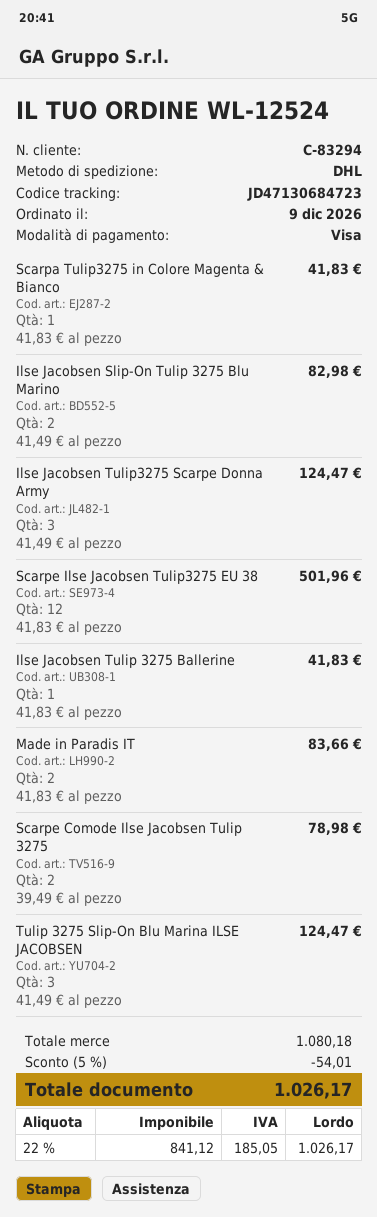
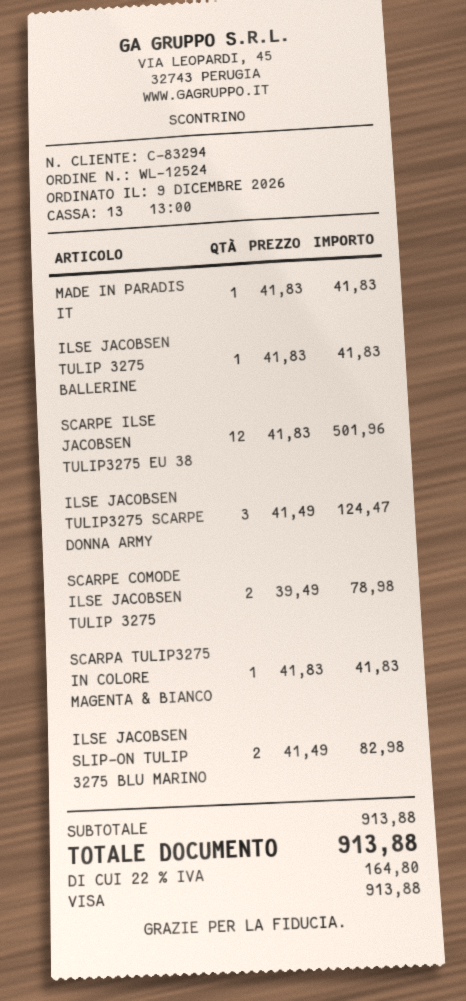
Made in Paradis IT: 2 x 41.83 = 83.66 -> 1 x 41.83 = 41.83
Tulip 3275 Slip-On Blu Marina ILSE JACOBSEN: 3 x 41.49 = 124.47 -> none
subtotal: 1080.18 -> 913.88
discount: 5% = 54.01 -> none
tax: 22% = 185.05 -> 22% = 164.80
total: 1026.17 -> 913.88

